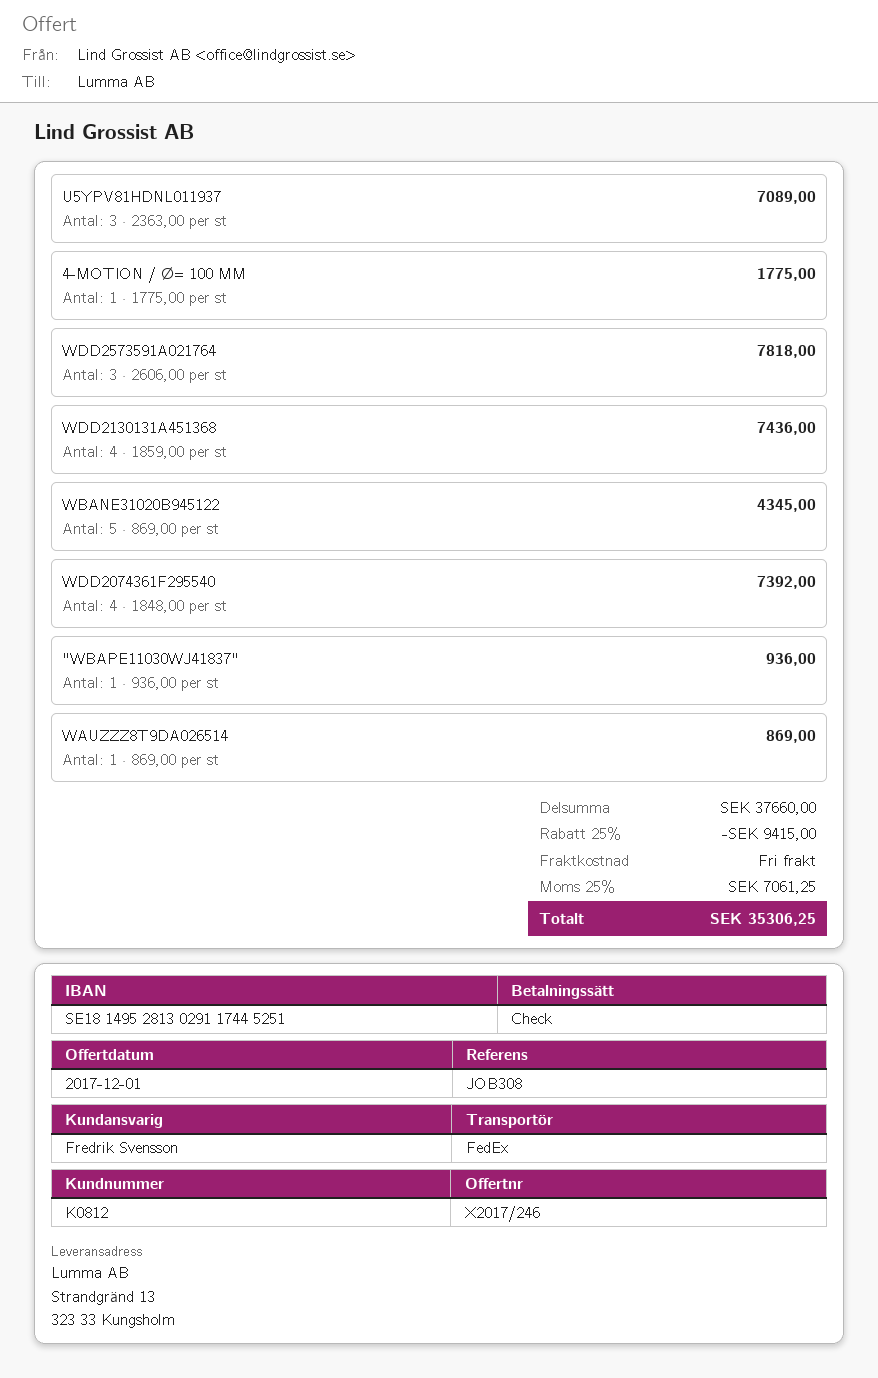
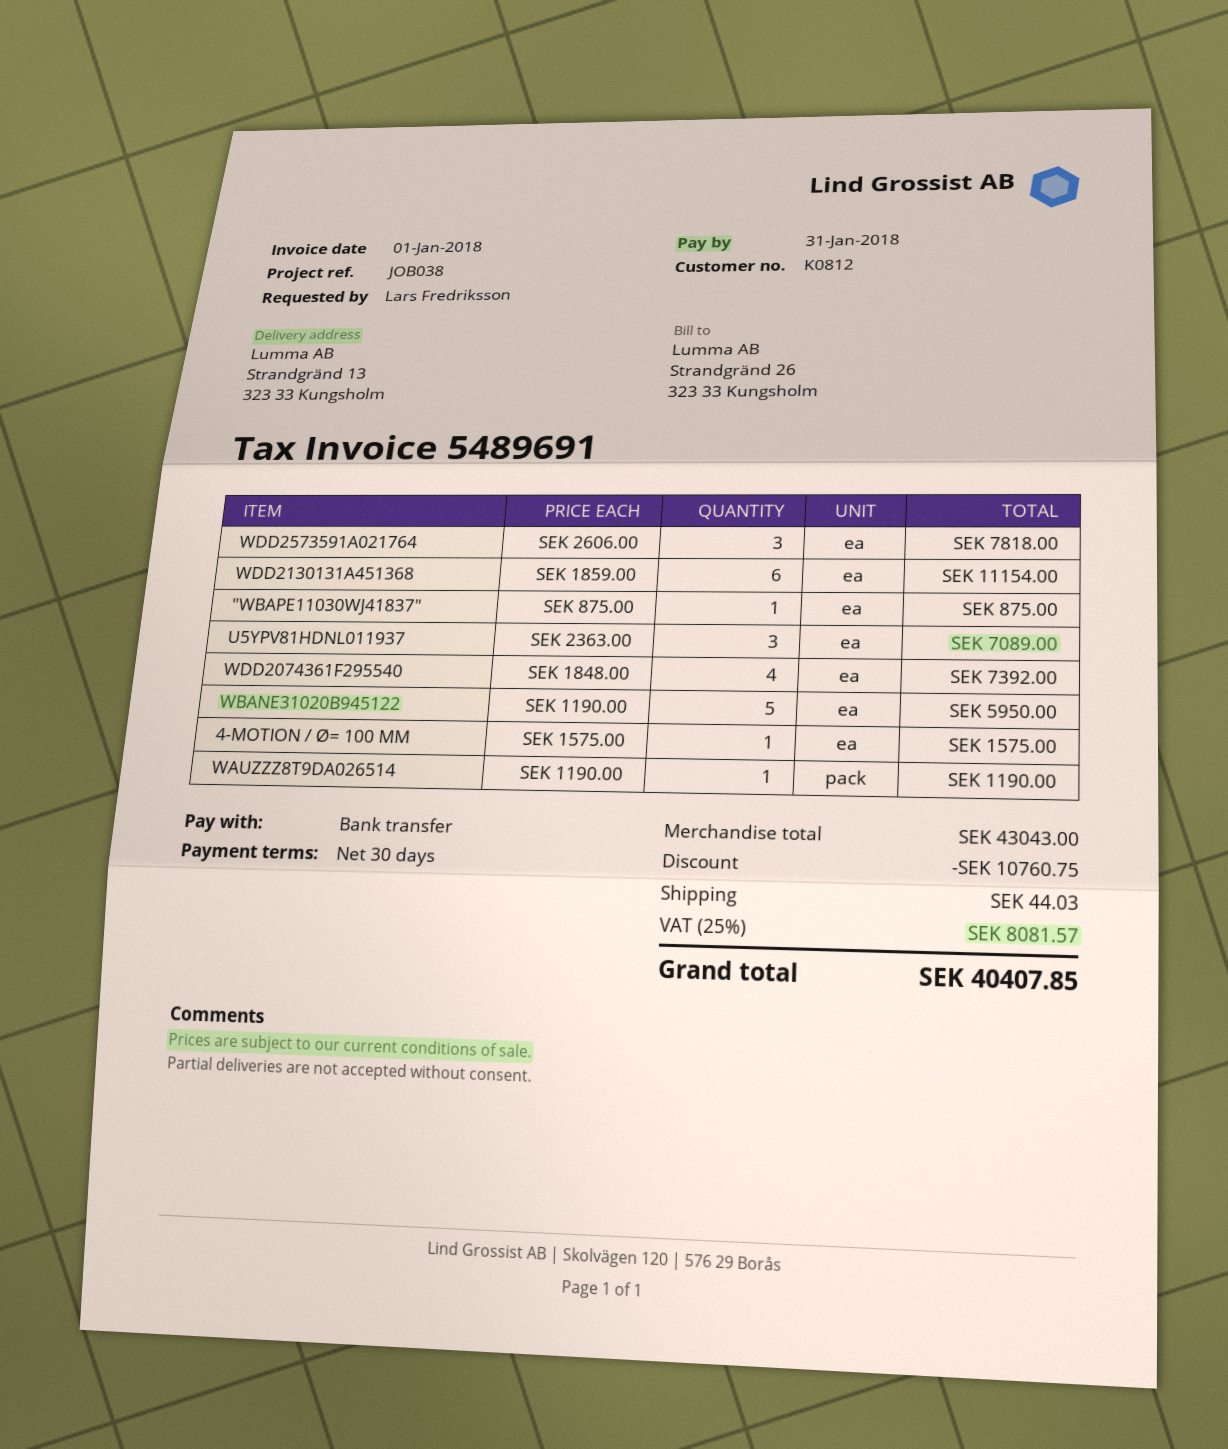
reference: JOB308 -> JOB038
payment method: cheque -> bank transfer
4-MOTION / Ø= 100 MM: 1 x 1775.00 = 1775.00 -> 1 x 1575.00 = 1575.00
WDD2130131A451368: 4 x 1859.00 = 7436.00 -> 6 x 1859.00 = 11154.00
WBANE31020B945122: 5 x 869.00 = 4345.00 -> 5 x 1190.00 = 5950.00
"WBAPE11030WJ41837": 1 x 936.00 = 936.00 -> 1 x 875.00 = 875.00
WAUZZZ8T9DA026514: 1 x 869.00 = 869.00 -> 1 x 1190.00 = 1190.00
subtotal: 37660.00 -> 43043.00
discount: 9415.00 -> 10760.75
shipping: 0.00 -> 44.03
tax: 25% = 7061.25 -> 25% = 8081.57
total: 35306.25 -> 40407.85

